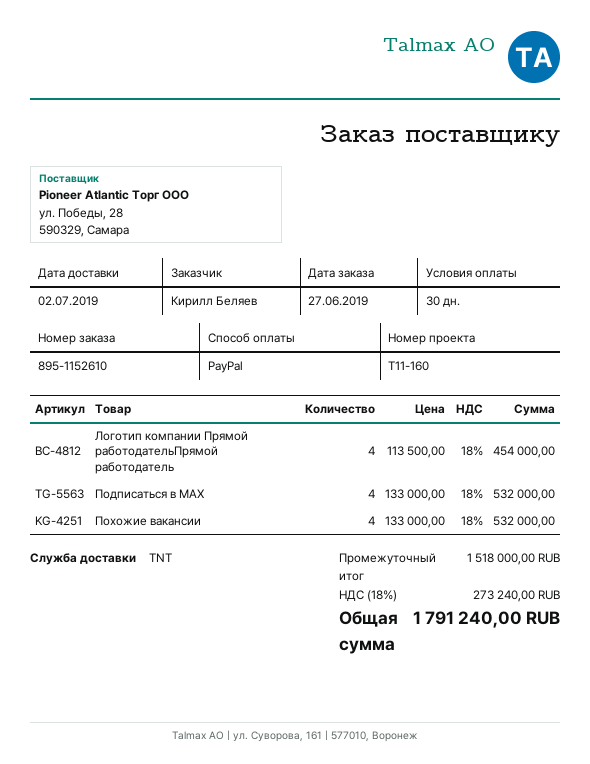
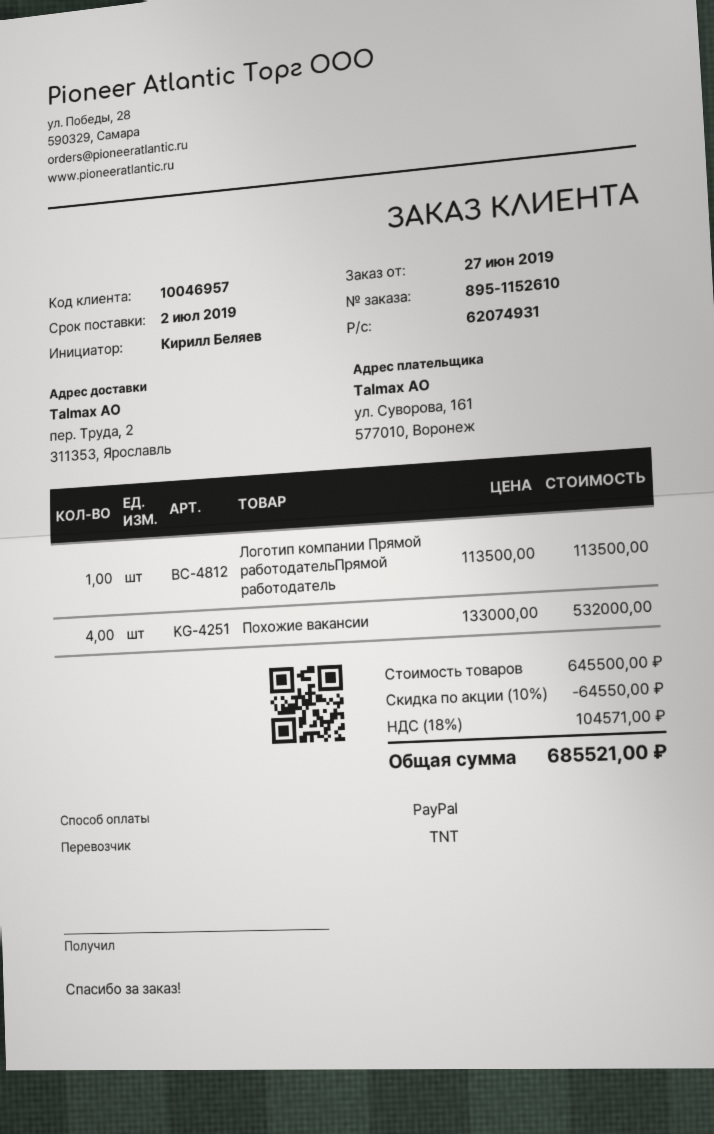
Логотип компании Прямой работодательПрямой работодатель: 4 x 113500.00 = 454000.00 -> 1 x 113500.00 = 113500.00
Подписаться в MAX: 4 x 133000.00 = 532000.00 -> none
subtotal: 1518000.00 -> 645500.00
discount: none -> 10% = 64550.00
tax: 18% = 273240.00 -> 18% = 104571.00
total: 1791240.00 -> 685521.00

